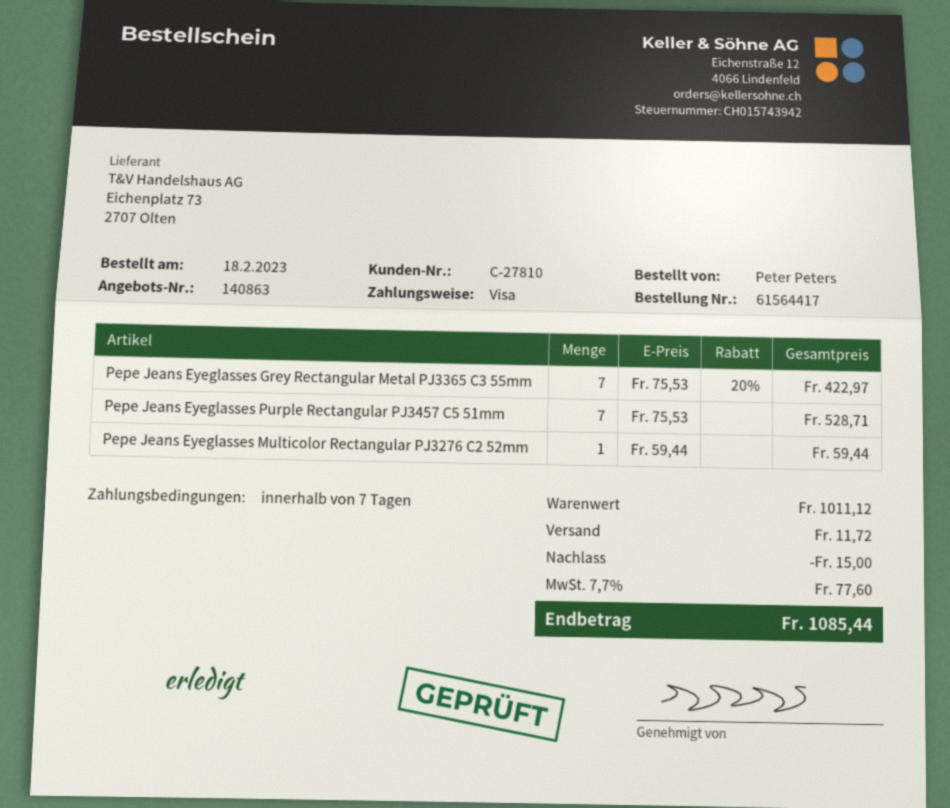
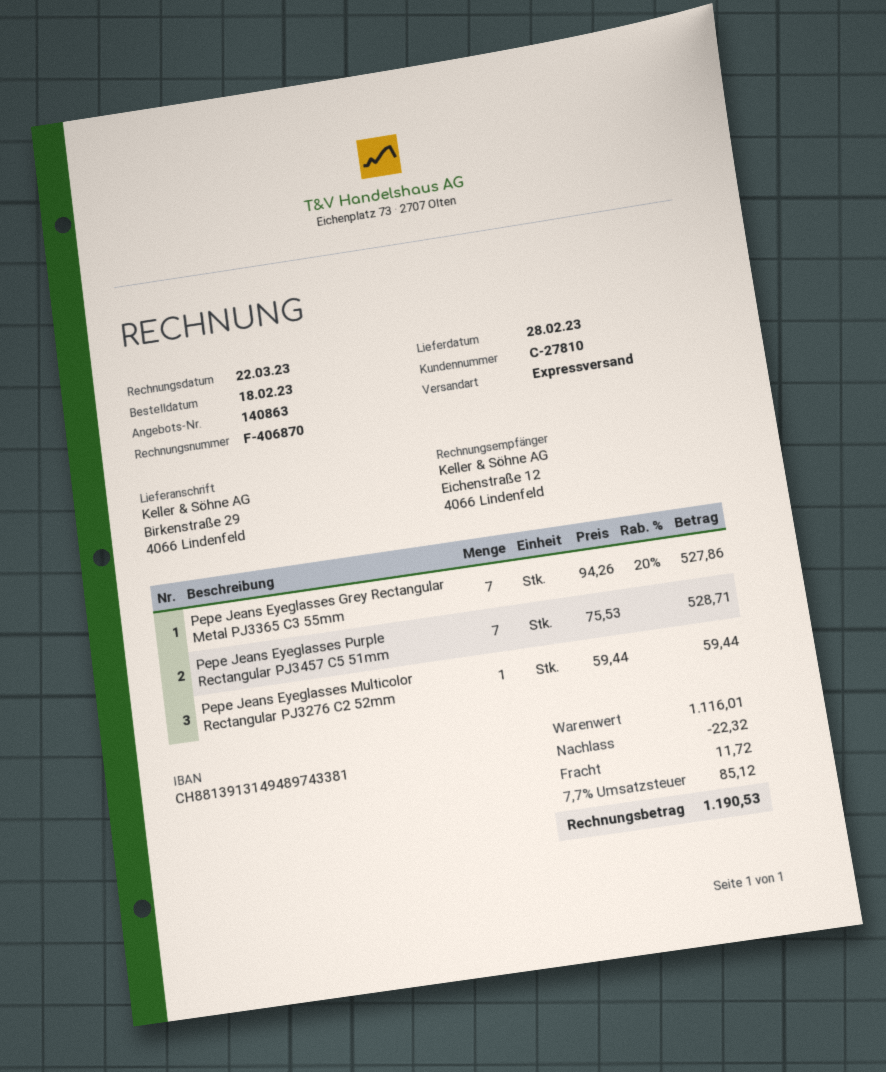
Pepe Jeans Eyeglasses Grey Rectangular Metal PJ3365 C3 55mm: 7 x 75.53 - 20% = 422.97 -> 7 x 94.26 - 20% = 527.86
subtotal: 1011.12 -> 1116.01
discount: 15.00 -> 22.32
tax: 7.7% = 77.60 -> 7.7% = 85.12
total: 1085.44 -> 1190.53

